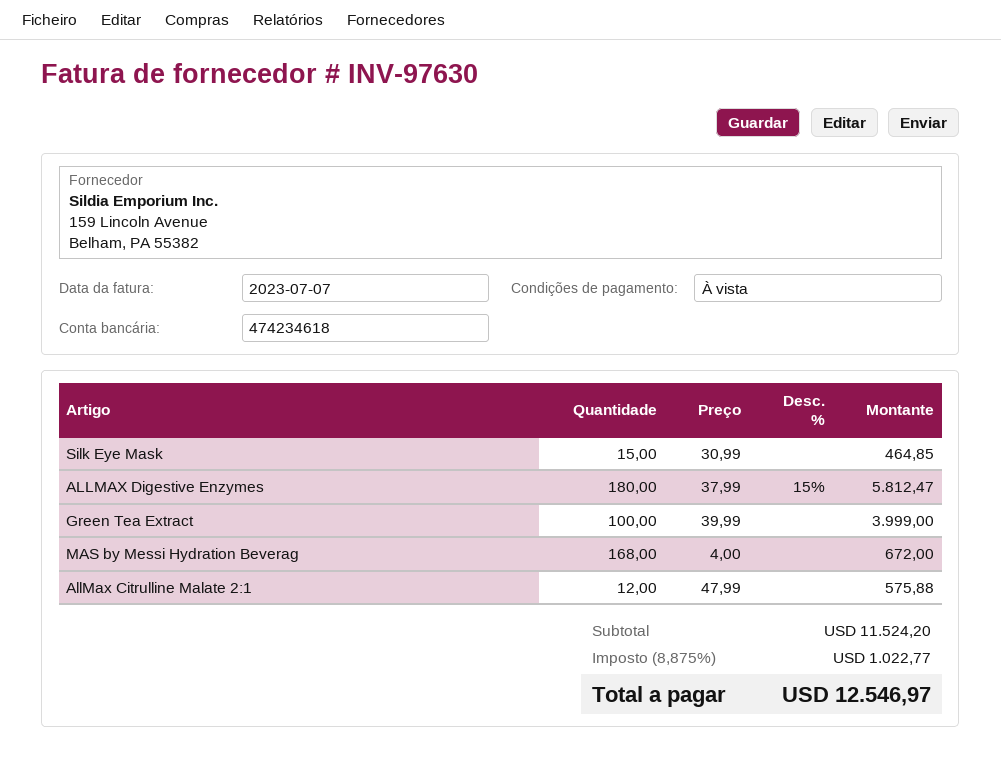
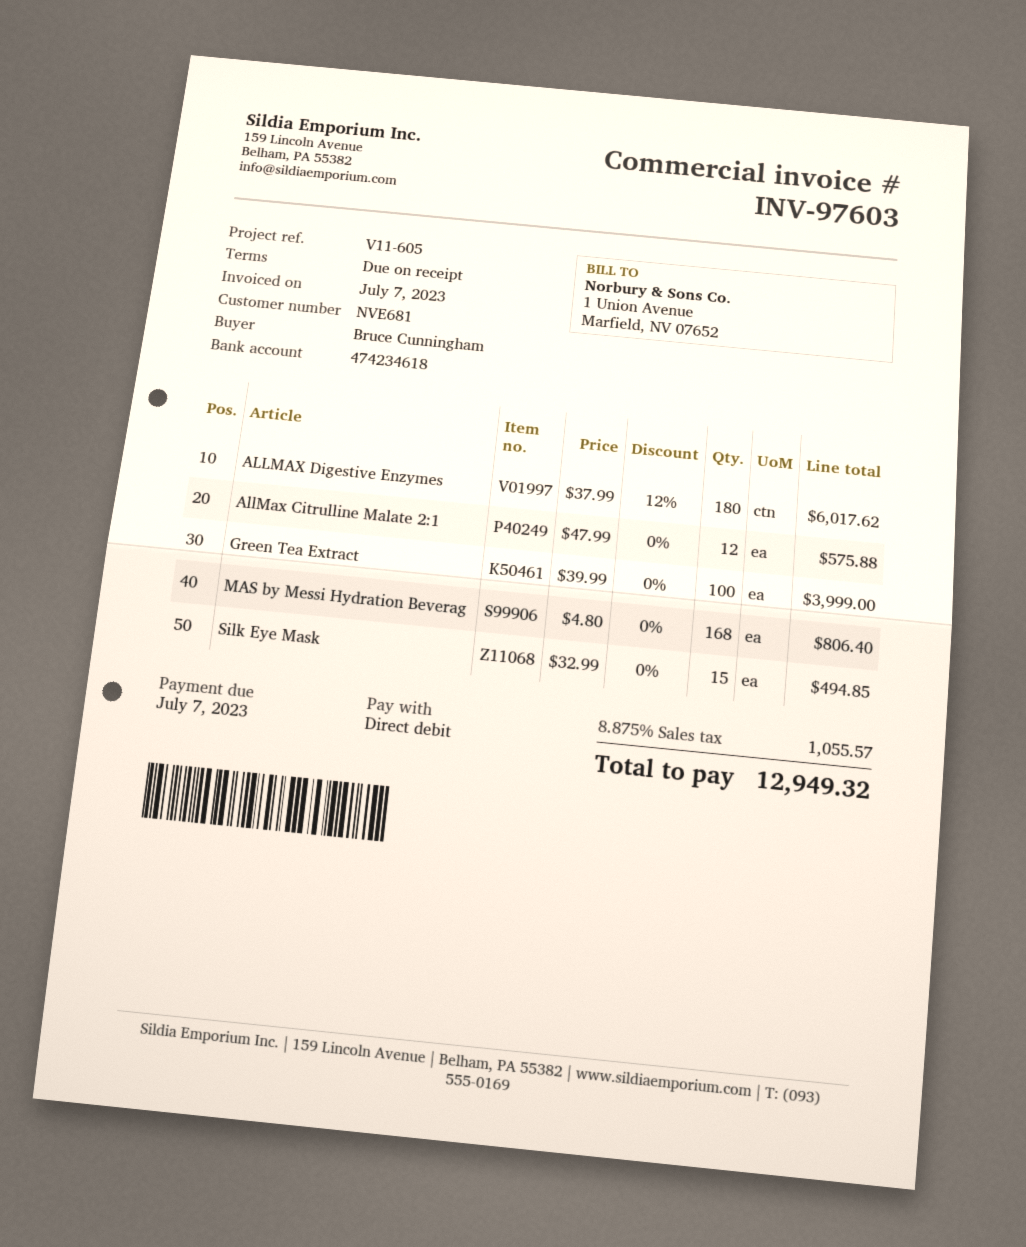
invoice number: INV-97630 -> INV-97603
Silk Eye Mask: 15 x 30.99 = 464.85 -> 15 x 32.99 = 494.85
ALLMAX Digestive Enzymes: 180 x 37.99 - 15% = 5812.47 -> 180 x 37.99 - 12% = 6017.62
MAS by Messi Hydration Beverag: 168 x 4.00 = 672.00 -> 168 x 4.80 = 806.40
tax: 8.875% = 1022.77 -> 8.875% = 1055.57
total: 12546.97 -> 12949.32

